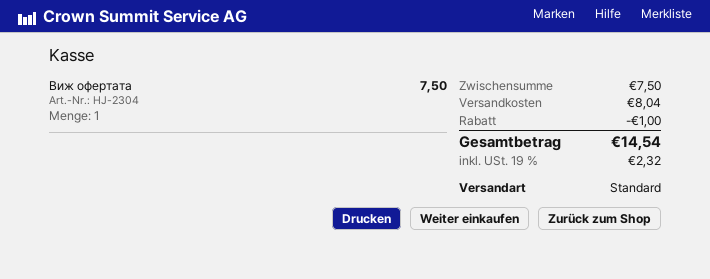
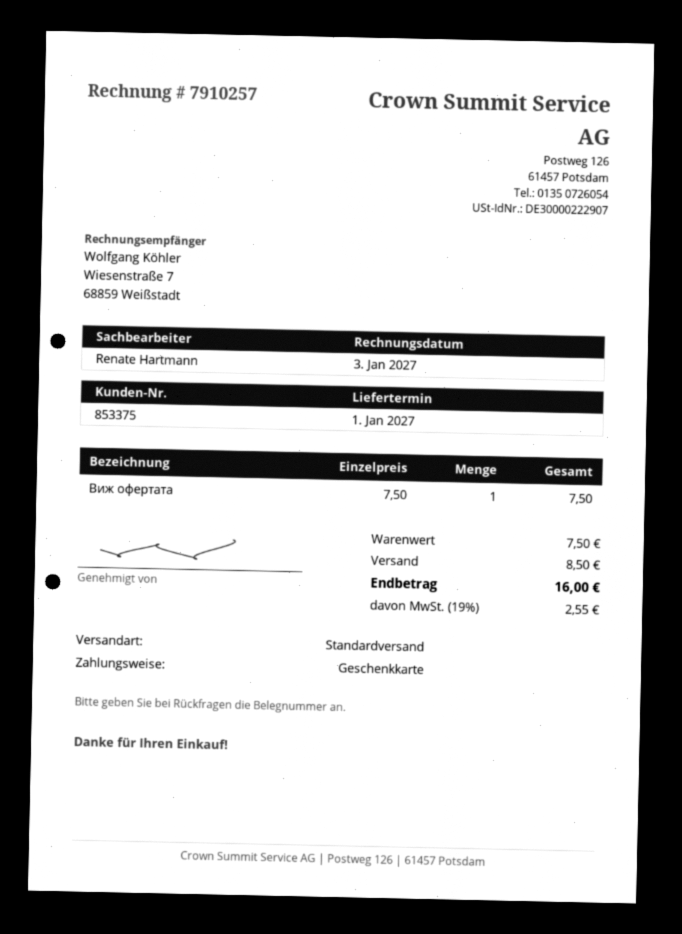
discount: 1.00 -> none
shipping: 8.04 -> 8.50
tax: 19% = 2.32 -> 19% = 2.55
total: 14.54 -> 16.00

